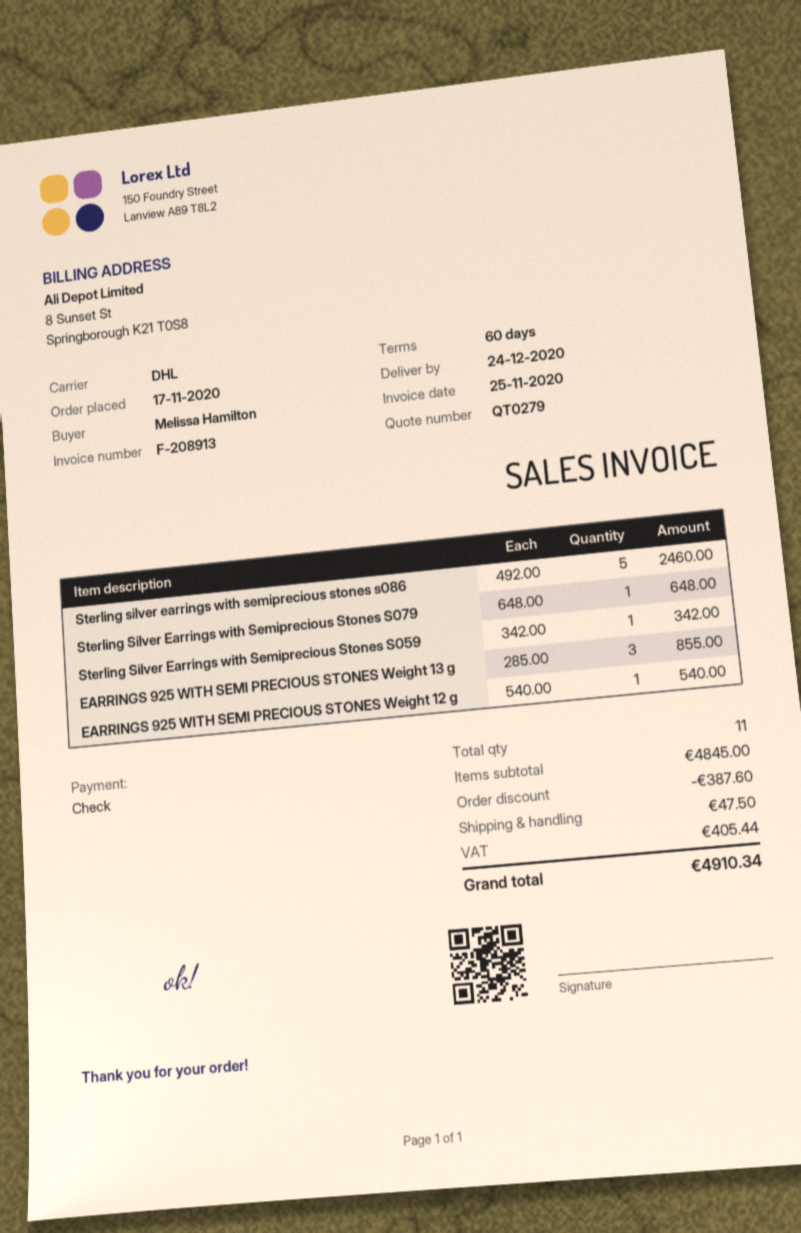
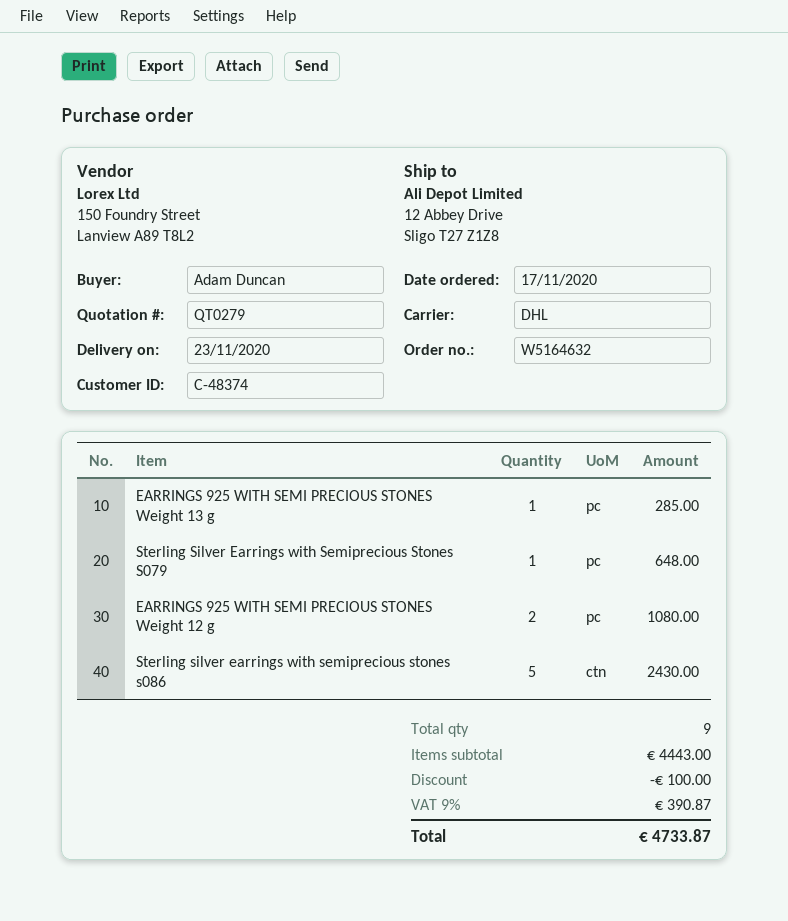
delivery date: 2020-12-24 -> 2020-11-23
ordered by: Melissa Hamilton -> Adam Duncan
Sterling silver earrings with semiprecious stones s086: 5 for 2460.00 -> 5 for 2430.00
Sterling Silver Earrings with Semiprecious Stones S059: 1 for 342.00 -> none
EARRINGS 925 WITH SEMI PRECIOUS STONES Weight 13 g: 3 for 855.00 -> 1 for 285.00
EARRINGS 925 WITH SEMI PRECIOUS STONES Weight 12 g: 1 for 540.00 -> 2 for 1080.00
total quantity: 11 -> 9
subtotal: 4845.00 -> 4443.00
discount: 387.60 -> 100.00
shipping: 47.50 -> none
tax: 405.44 -> 390.87
total: 4910.34 -> 4733.87

